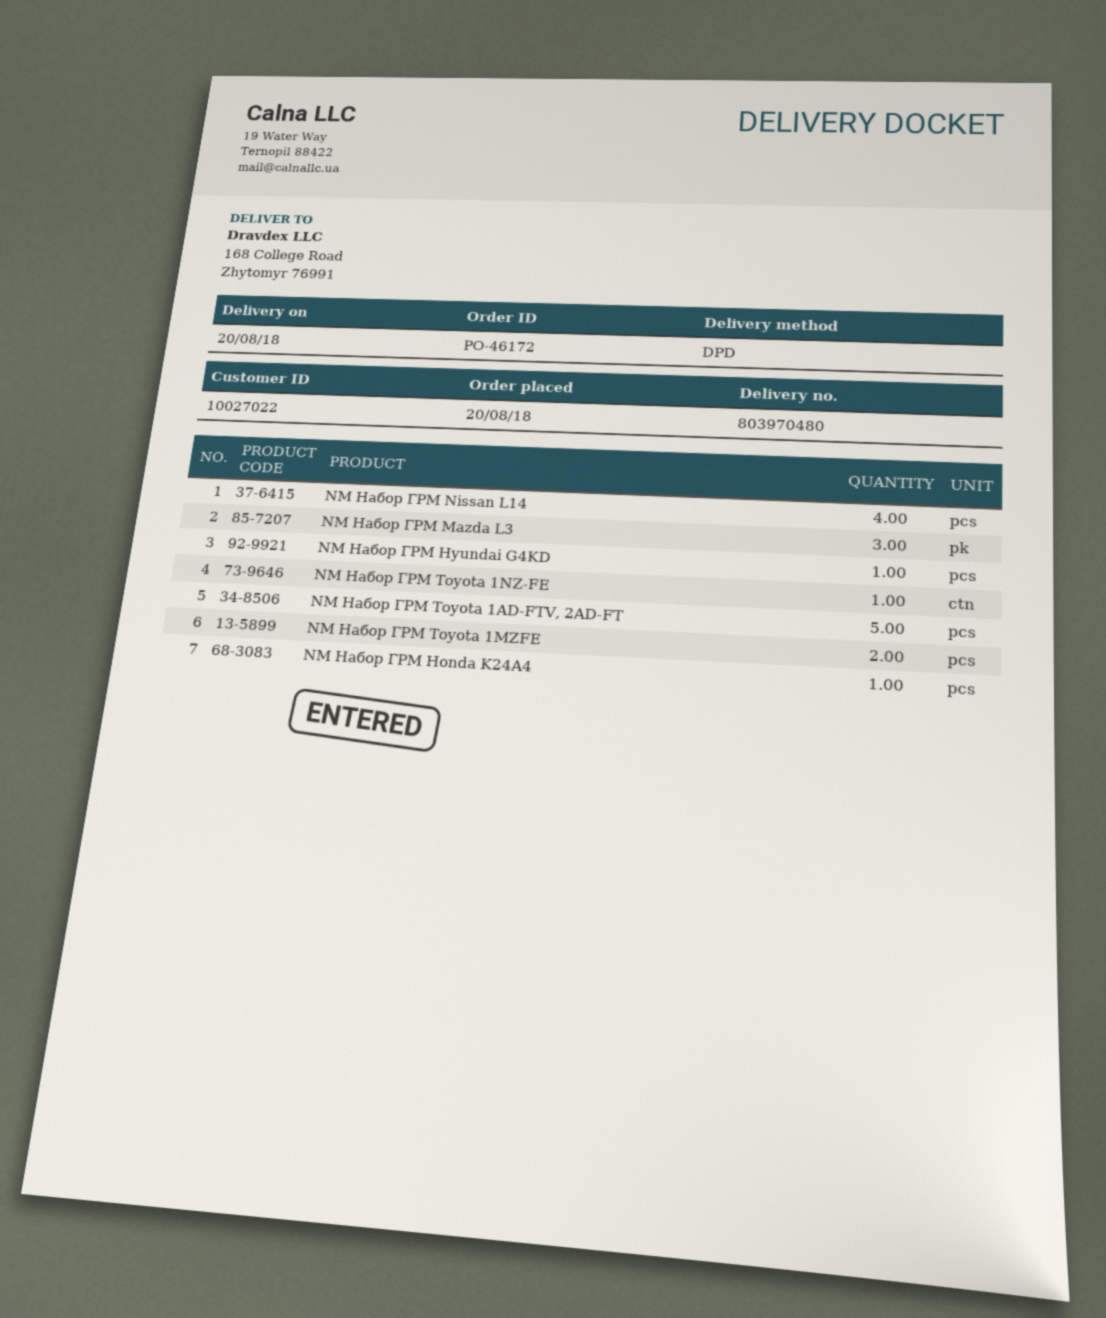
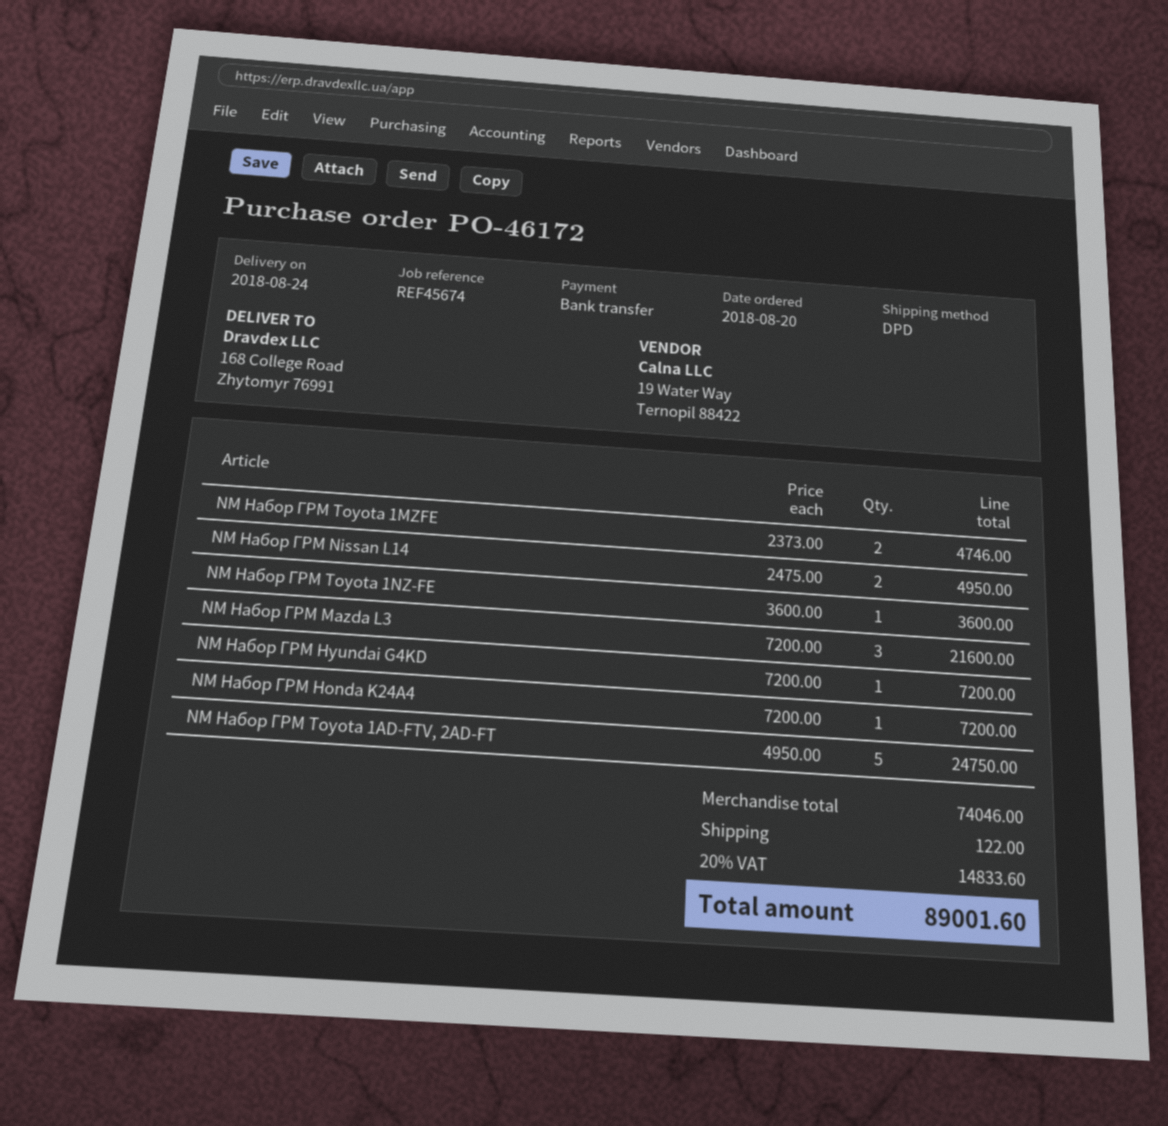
delivery date: 2018-08-20 -> 2018-08-24
NM Набор ГРМ Nissan L14: 4 -> 2

